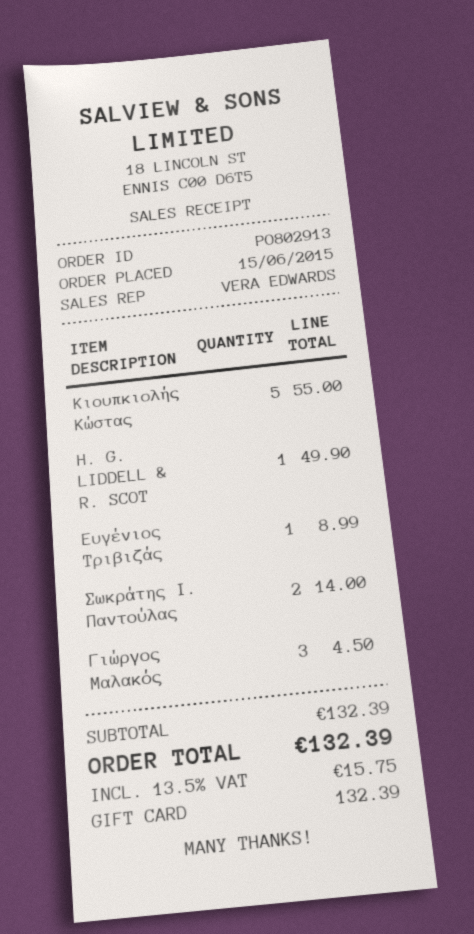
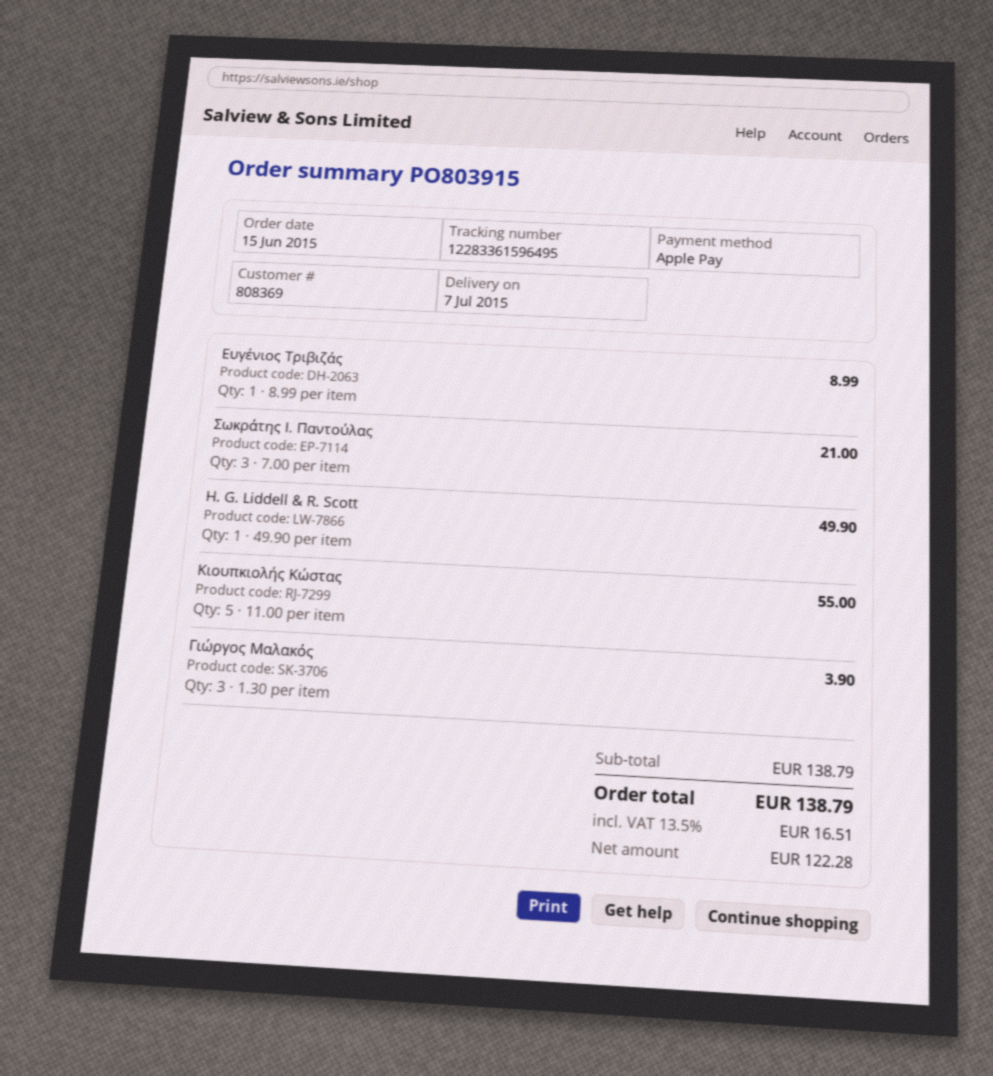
order number: PO802913 -> PO803915
payment method: gift card -> Apple Pay
Σωκράτης Ι. Παντούλας: 2 for 14.00 -> 3 for 21.00
Γιώργος Μαλακός: 3 for 4.50 -> 3 for 3.90
subtotal: 132.39 -> 138.79
tax: 13.5% = 15.75 -> 13.5% = 16.51
total: 132.39 -> 138.79

